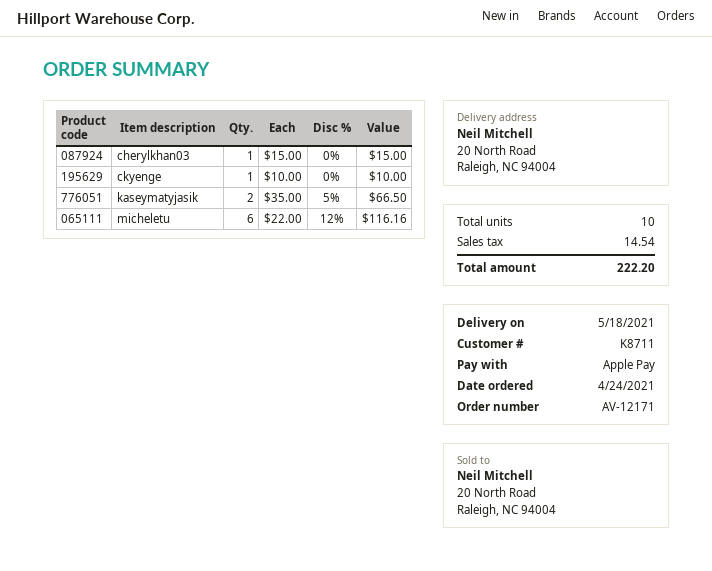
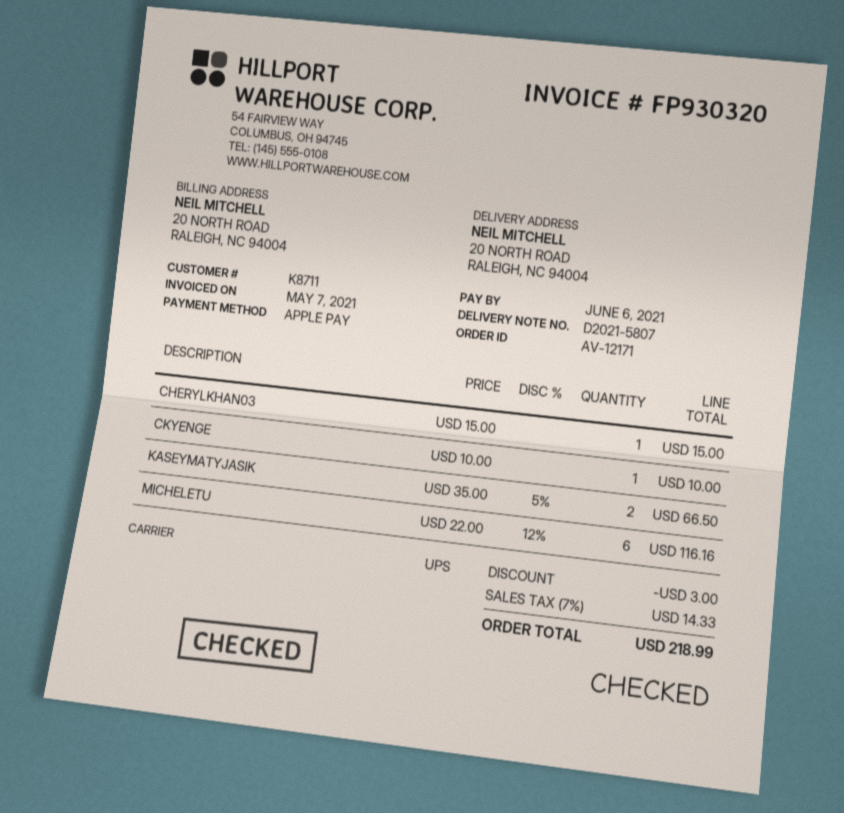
discount: none -> 3.00
tax: 14.54 -> 14.33
total: 222.20 -> 218.99

